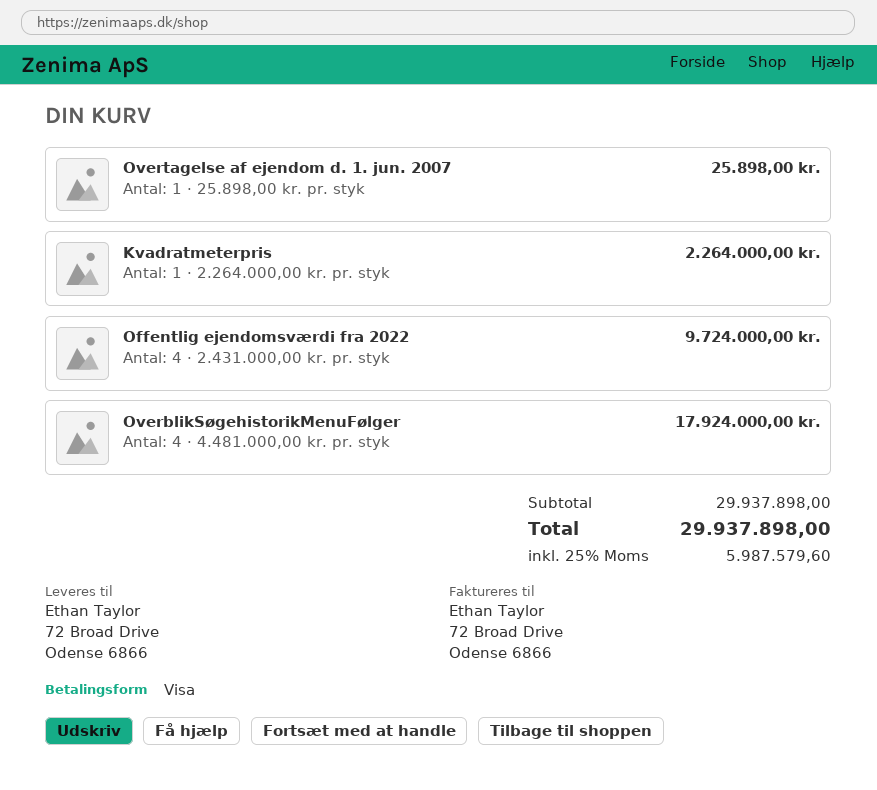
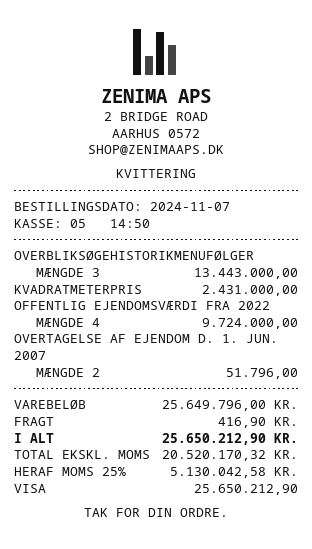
Overtagelse af ejendom d. 1. jun. 2007: 1 for 25898.00 -> 2 for 51796.00
Kvadratmeterpris: 1 for 2264000.00 -> 1 for 2431000.00
OverblikSøgehistorikMenuFølger: 4 for 17924000.00 -> 3 for 13443000.00
subtotal: 29937898.00 -> 25649796.00
shipping: none -> 416.90
tax: 25% = 5987579.60 -> 25% = 5130042.58
total: 29937898.00 -> 25650212.90

